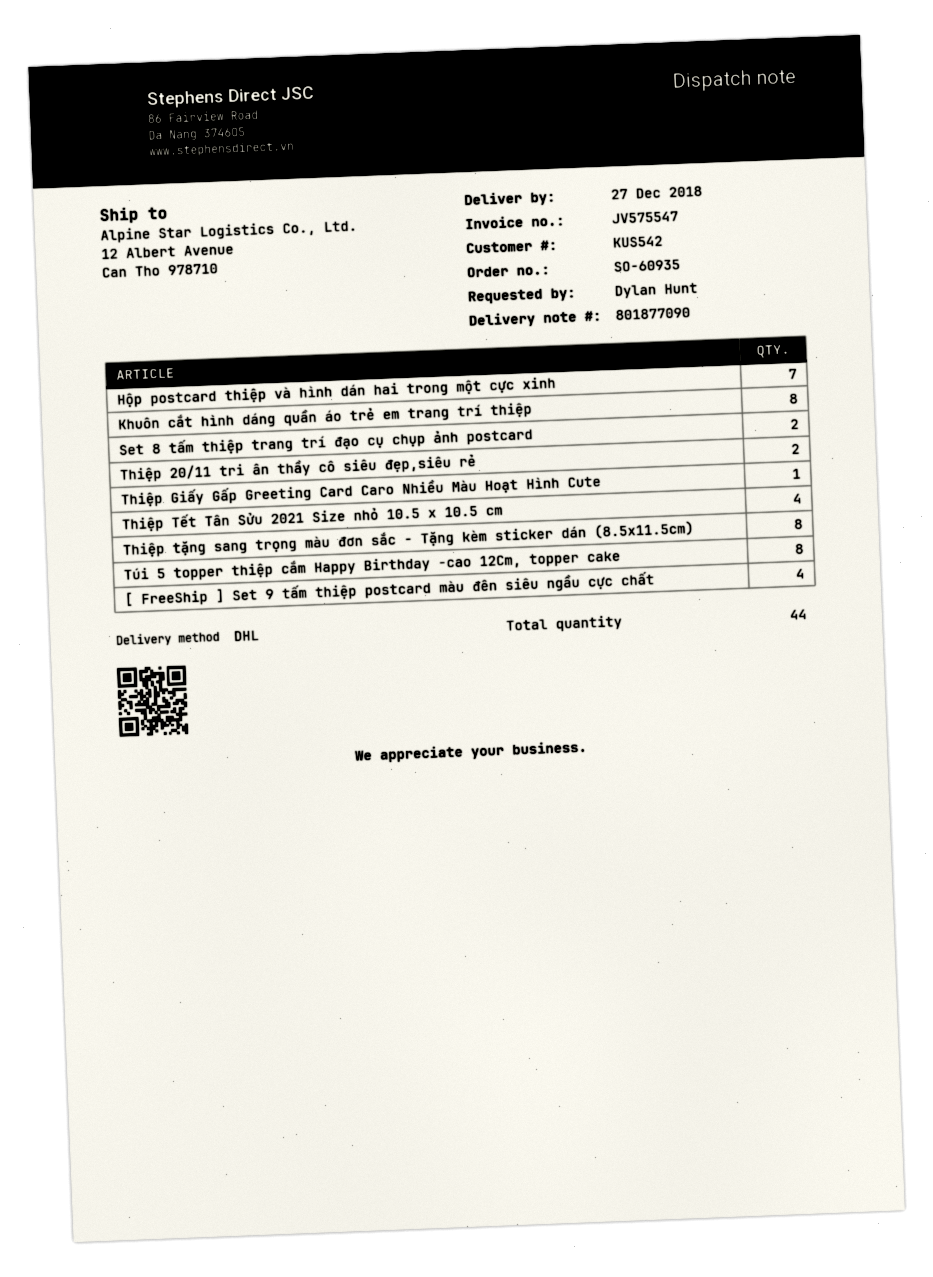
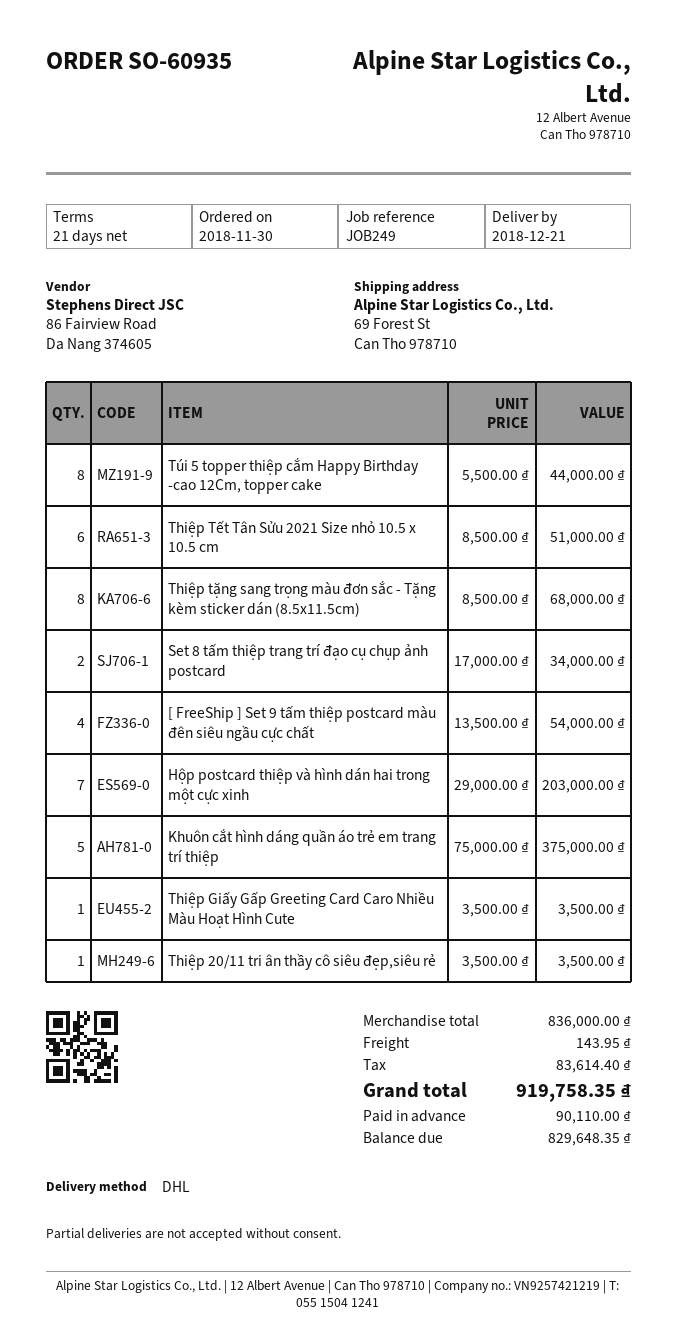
delivery date: 2018-12-27 -> 2018-12-21
ship to: 12 Albert Avenue, Can Tho 978710 -> 69 Forest St, Can Tho 978710
Khuôn cắt hình dáng quần áo trẻ em trang trí thiệp: 8 -> 5
Thiệp 20/11 tri ân thầy cô siêu đẹp,siêu rẻ: 2 -> 1
Thiệp Tết Tân Sửu 2021 Size nhỏ 10.5 x 10.5 cm: 4 -> 6

